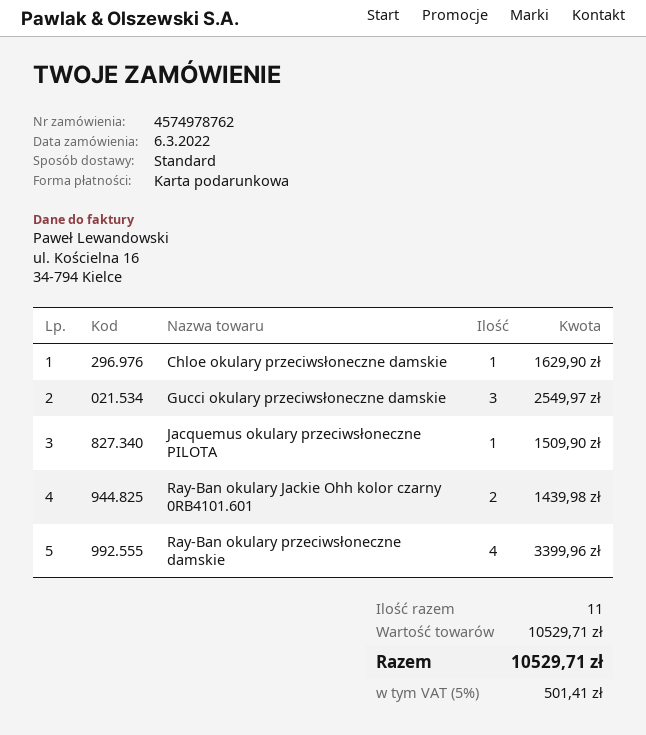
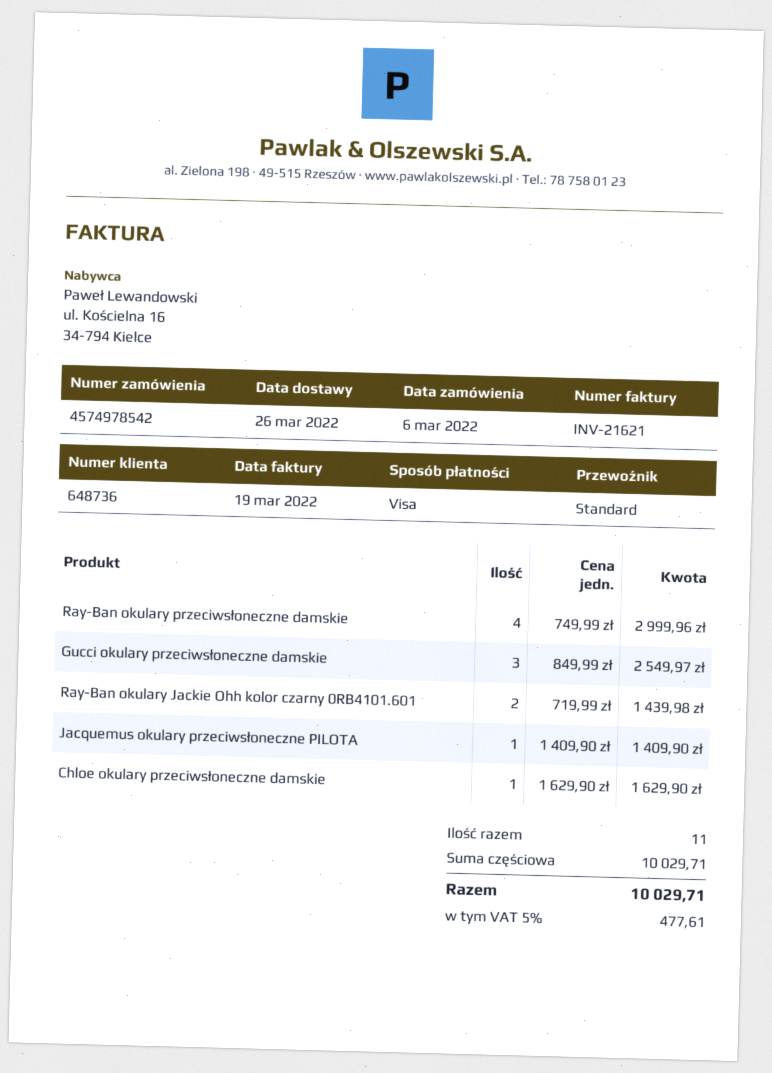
order number: 4574978762 -> 4574978542
payment method: gift card -> Visa
Jacquemus okulary przeciwsłoneczne PILOTA: 1 for 1509.90 -> 1 for 1409.90
Ray-Ban okulary przeciwsłoneczne damskie: 4 for 3399.96 -> 4 for 2999.96
subtotal: 10529.71 -> 10029.71
tax: 5% = 501.41 -> 5% = 477.61
total: 10529.71 -> 10029.71

